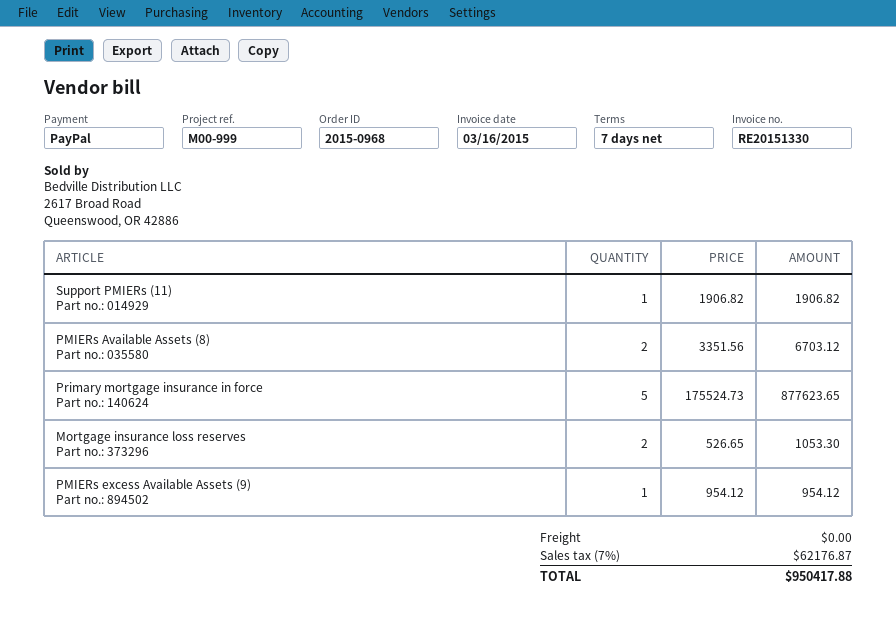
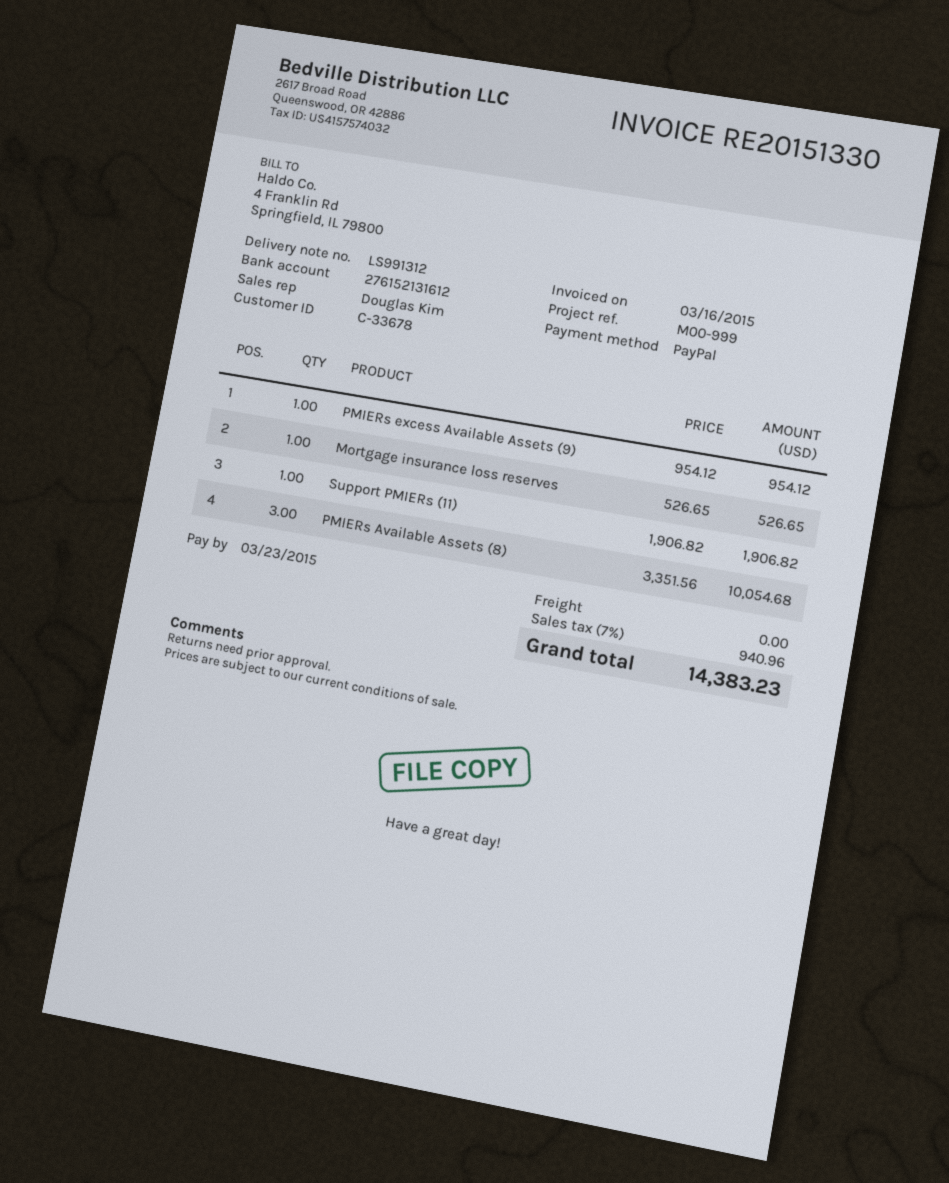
PMIERs Available Assets (8): 2 x 3351.56 = 6703.12 -> 3 x 3351.56 = 10054.68
Primary mortgage insurance in force: 5 x 175524.73 = 877623.65 -> none
Mortgage insurance loss reserves: 2 x 526.65 = 1053.30 -> 1 x 526.65 = 526.65
tax: 7% = 62176.87 -> 7% = 940.96
total: 950417.88 -> 14383.23

